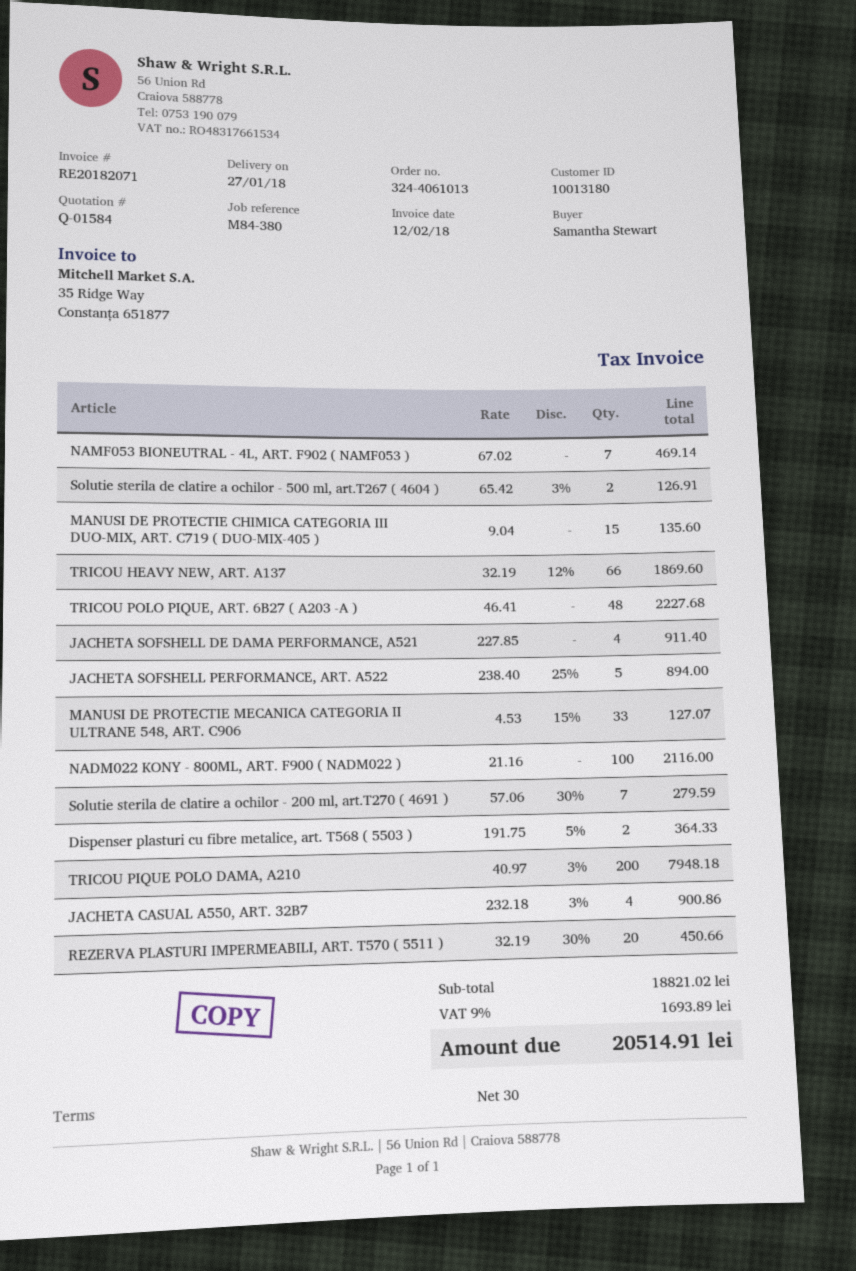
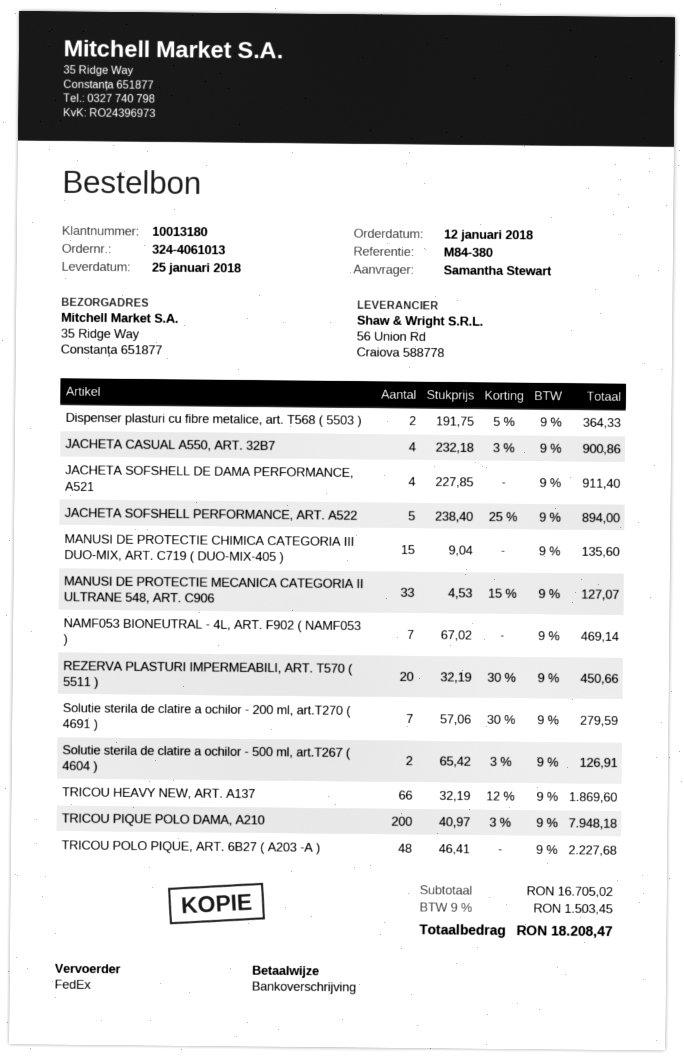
delivery date: 2018-01-27 -> 2018-01-25
NADM022 KONY - 800ML, ART. F900 ( NADM022 ): 100 x 21.16 = 2116.00 -> none
subtotal: 18821.02 -> 16705.02
tax: 9% = 1693.89 -> 9% = 1503.45
total: 20514.91 -> 18208.47

